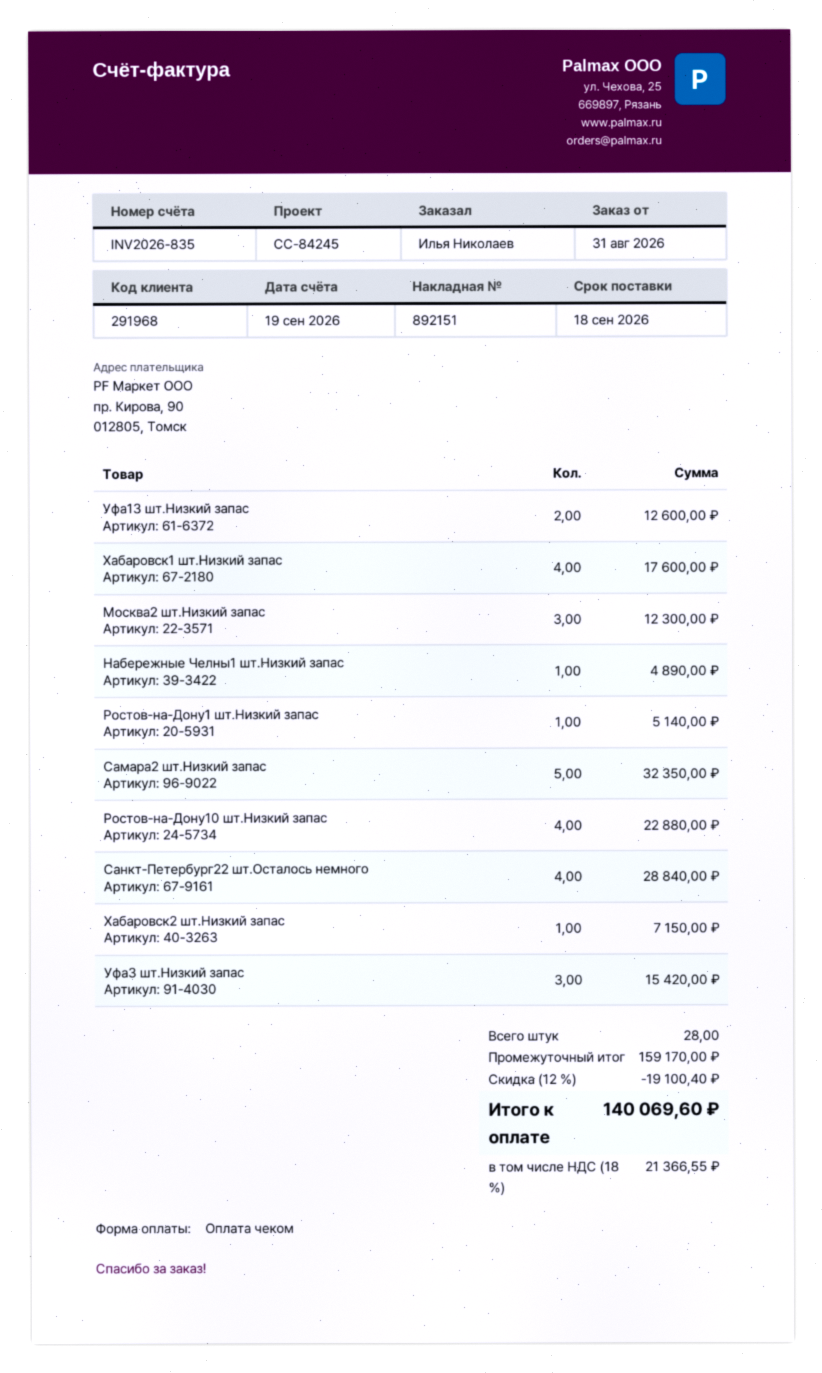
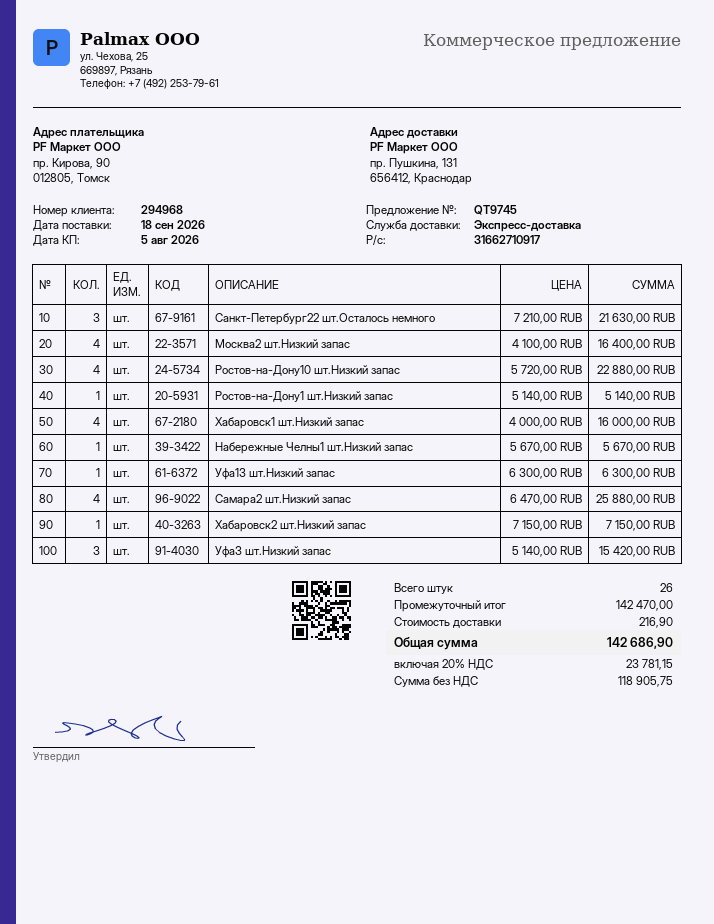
customer number: 291968 -> 294968
Уфа13 шт.Низкий запас: 2 for 12600.00 -> 1 for 6300.00
Хабаровск1 шт.Низкий запас: 4 for 17600.00 -> 4 for 16000.00
Москва2 шт.Низкий запас: 3 for 12300.00 -> 4 for 16400.00
Набережные Челны1 шт.Низкий запас: 1 for 4890.00 -> 1 for 5670.00
Самара2 шт.Низкий запас: 5 for 32350.00 -> 4 for 25880.00
Санкт-Петербург22 шт.Осталось немного: 4 for 28840.00 -> 3 for 21630.00
total quantity: 28 -> 26
subtotal: 159170.00 -> 142470.00
discount: 12% = 19100.40 -> none
shipping: none -> 216.90
tax: 18% = 21366.55 -> 20% = 23781.15
total: 140069.60 -> 142686.90

